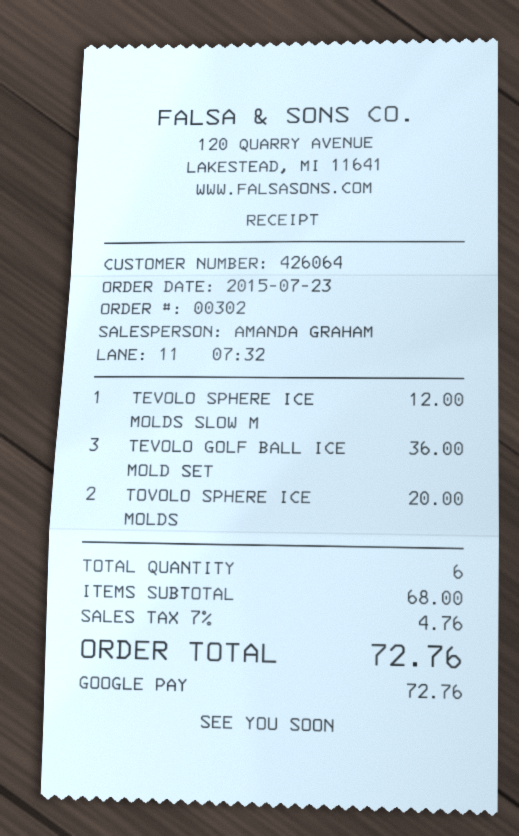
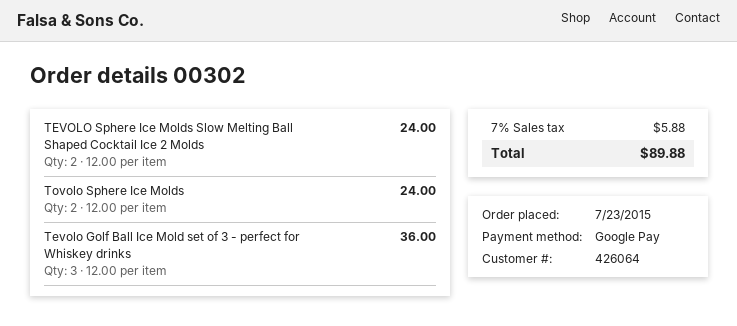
TEVOLO SPHERE ICE MOLDS SLOW M: 1 for 12.00 -> 2 for 24.00
TOVOLO SPHERE ICE MOLDS: 2 for 20.00 -> 2 for 24.00
tax: 7% = 4.76 -> 7% = 5.88
total: 72.76 -> 89.88

